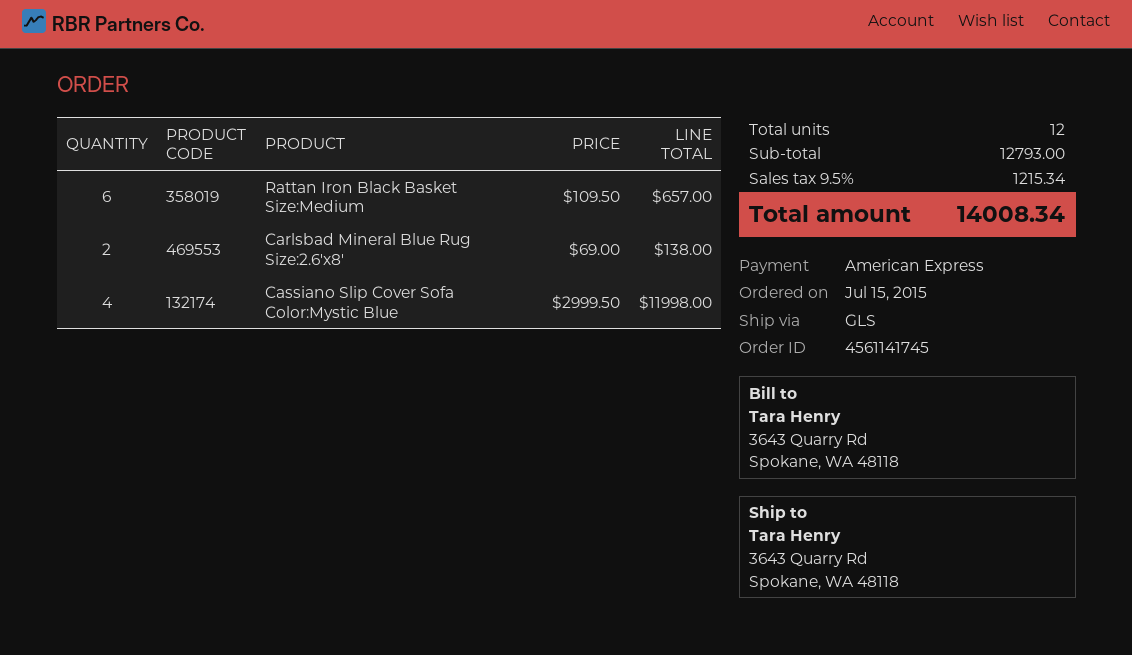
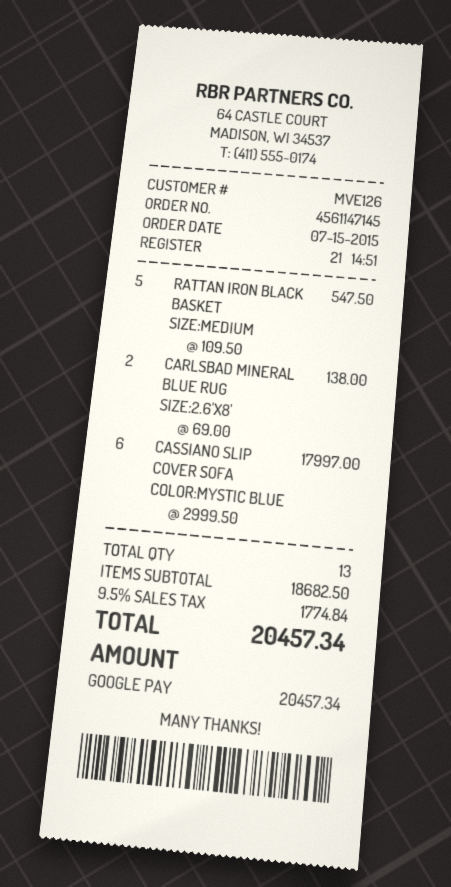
order number: 4561141745 -> 4561147145
payment method: American Express -> Google Pay
Rattan Iron Black Basket Size:Medium: 6 x 109.50 = 657.00 -> 5 x 109.50 = 547.50
Cassiano Slip Cover Sofa Color:Mystic Blue: 4 x 2999.50 = 11998.00 -> 6 x 2999.50 = 17997.00
total quantity: 12 -> 13
subtotal: 12793.00 -> 18682.50
tax: 9.5% = 1215.34 -> 9.5% = 1774.84
total: 14008.34 -> 20457.34

